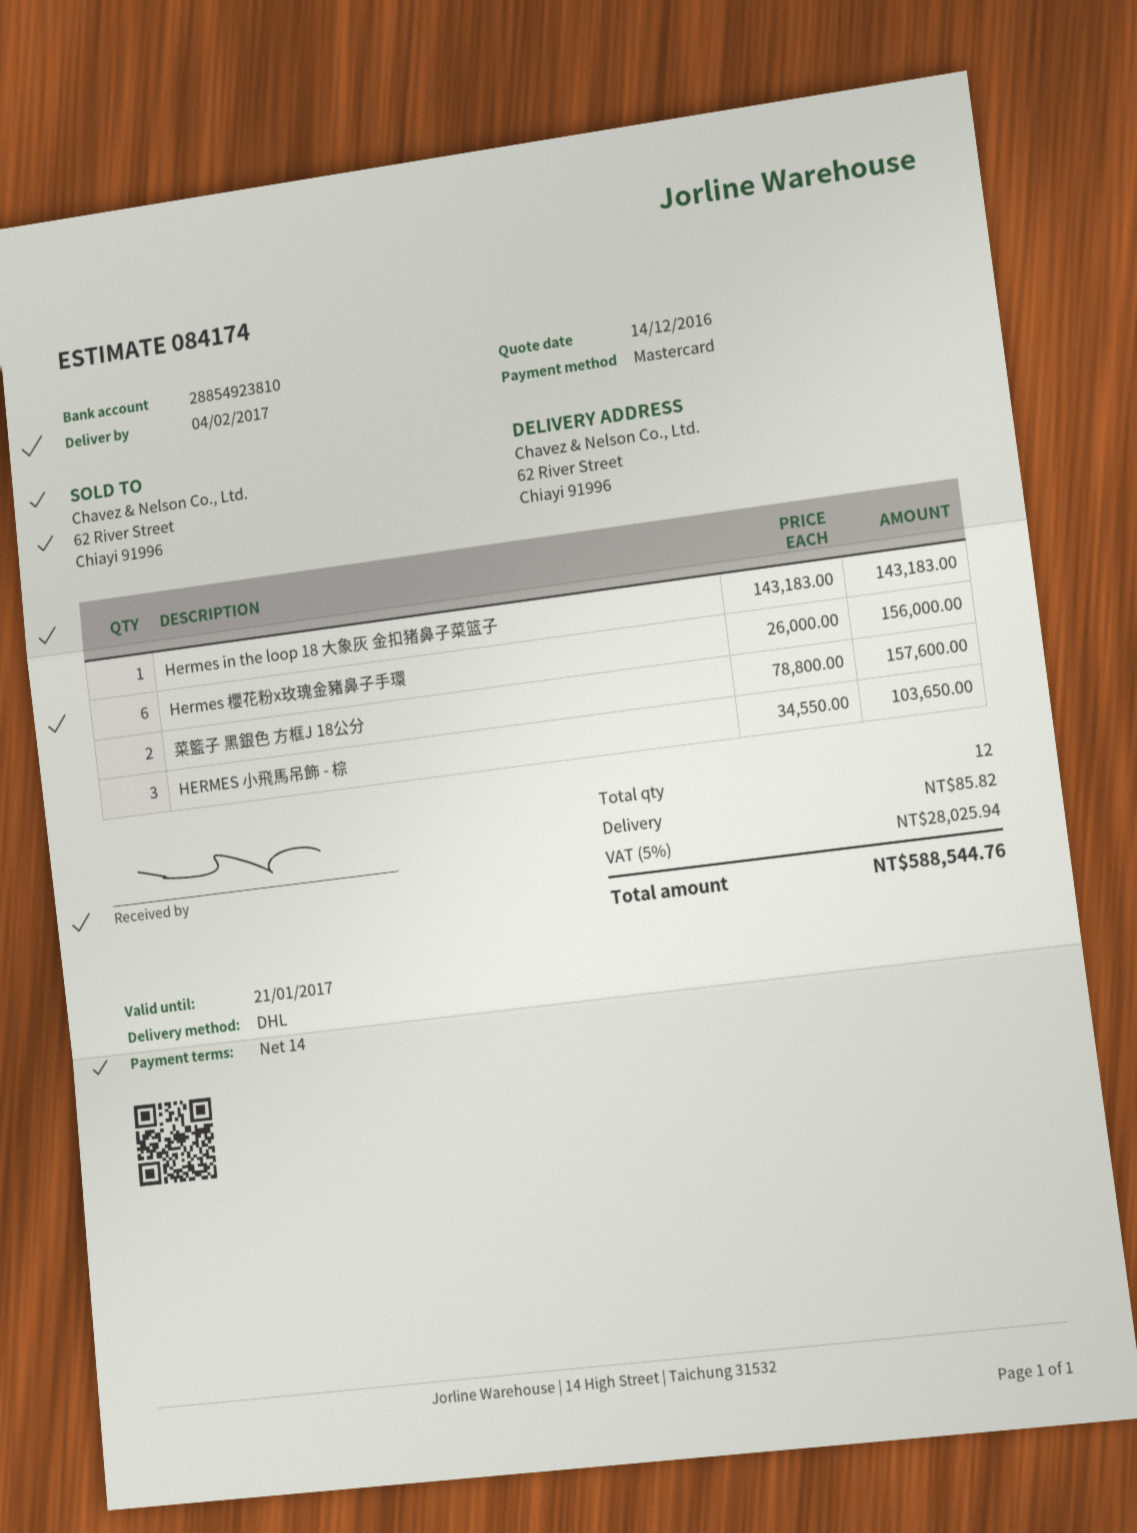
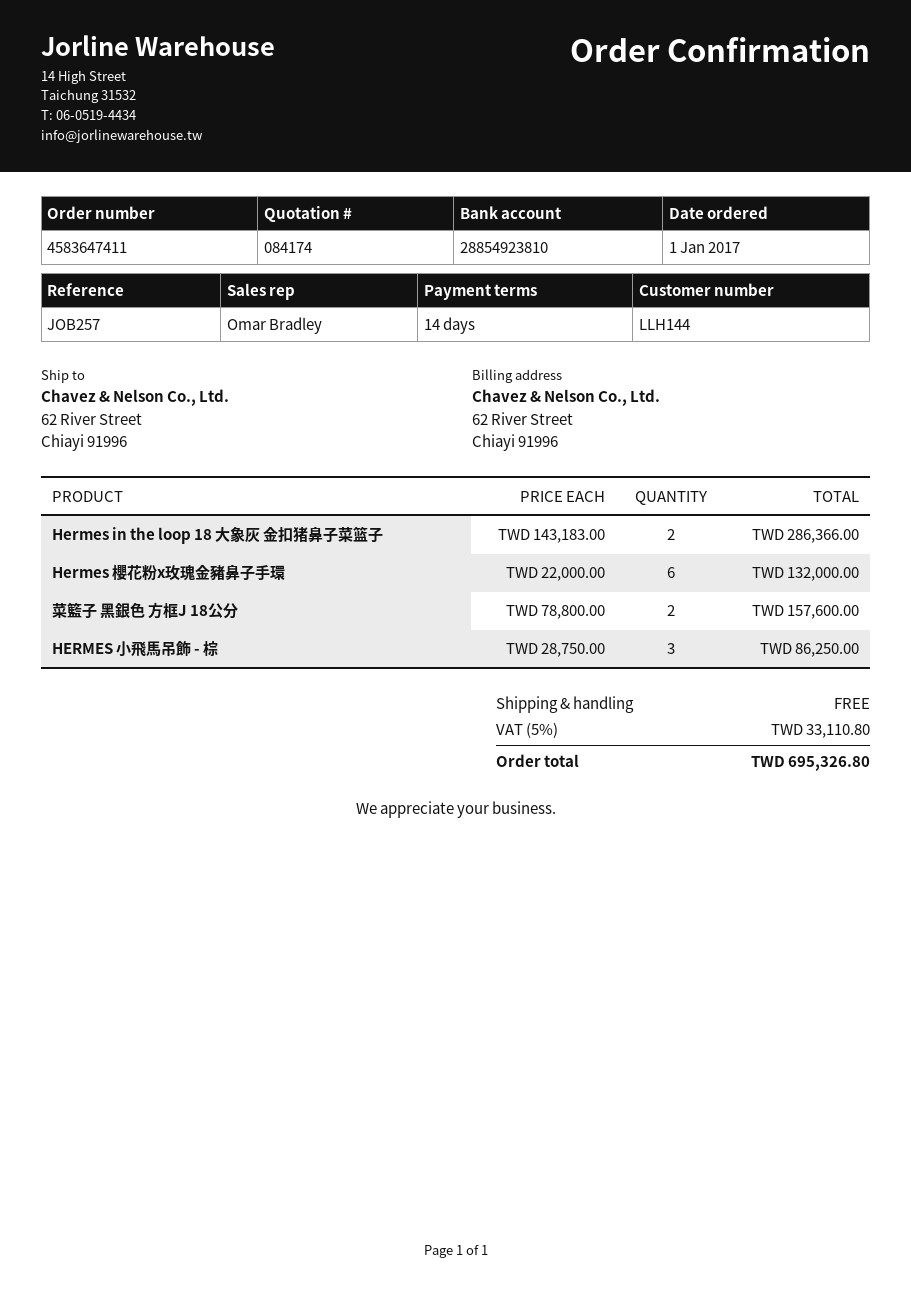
Hermes in the loop 18 大象灰 金扣猪鼻子菜篮子: 1 x 143183.00 = 143183.00 -> 2 x 143183.00 = 286366.00
Hermes 櫻花粉x玫瑰金豬鼻子手環: 6 x 26000.00 = 156000.00 -> 6 x 22000.00 = 132000.00
HERMES 小飛馬吊飾 - 棕: 3 x 34550.00 = 103650.00 -> 3 x 28750.00 = 86250.00
shipping: 85.82 -> 0.00
tax: 5% = 28025.94 -> 5% = 33110.80
total: 588544.76 -> 695326.80

